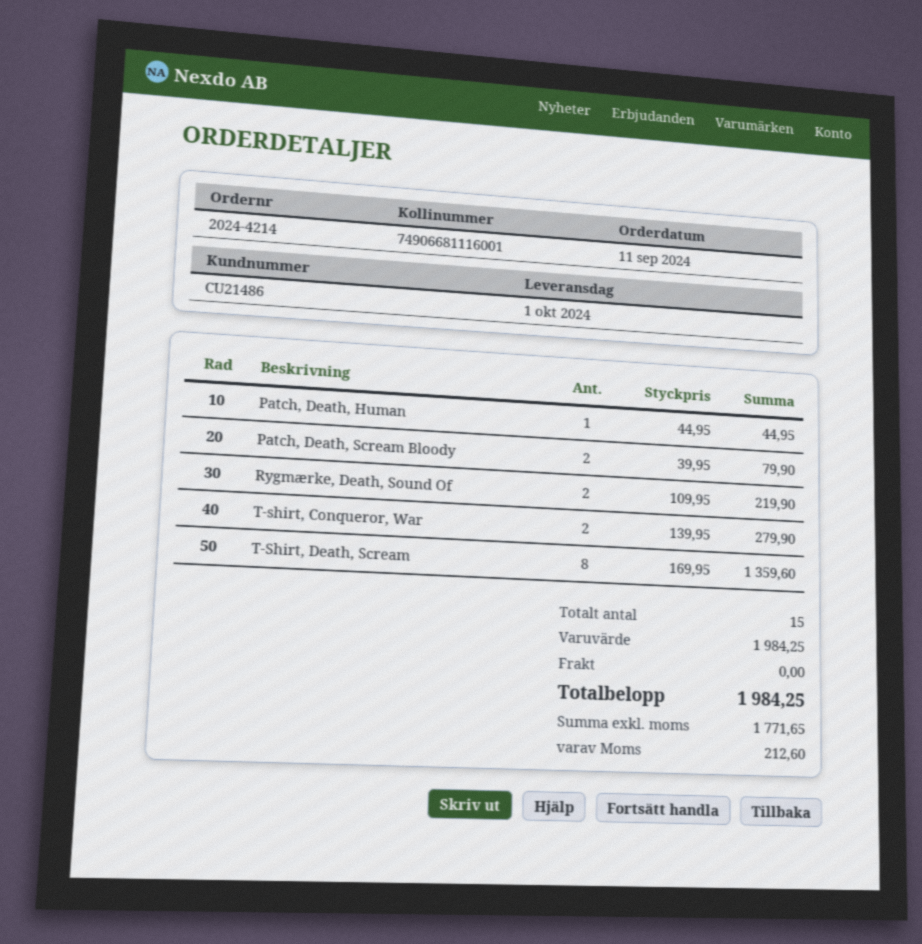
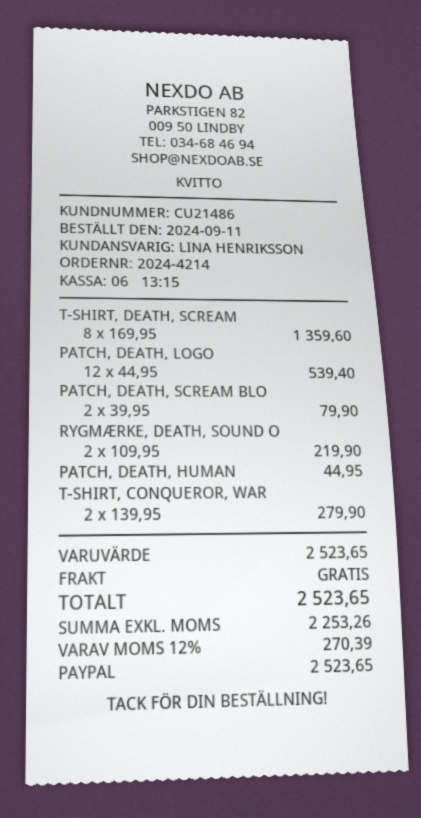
PATCH, DEATH, LOGO: none -> 12 x 44.95 = 539.40
subtotal: 1984.25 -> 2523.65
net: 1771.65 -> 2253.26
tax: 212.60 -> 270.39
total: 1984.25 -> 2523.65

